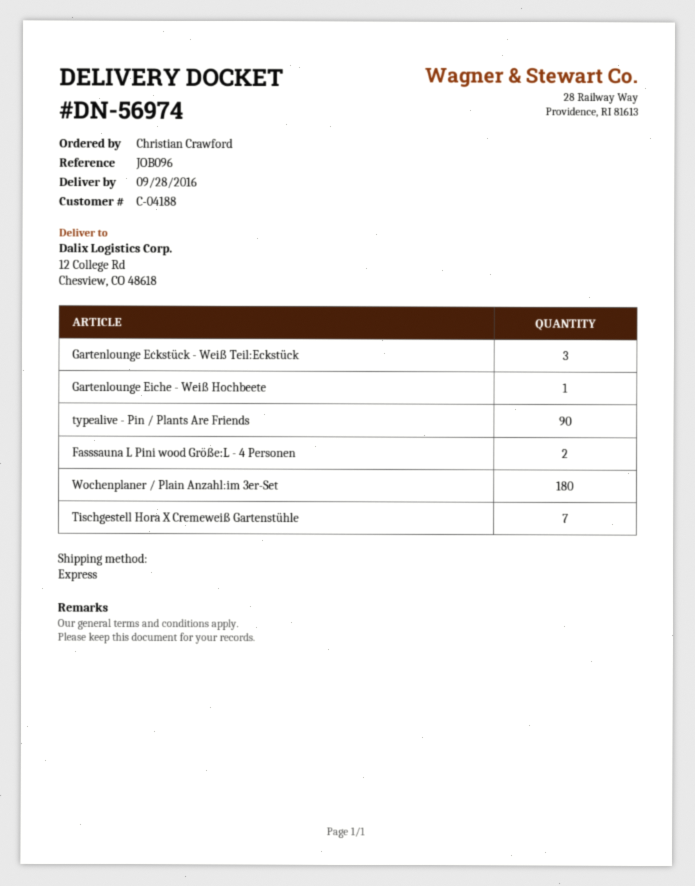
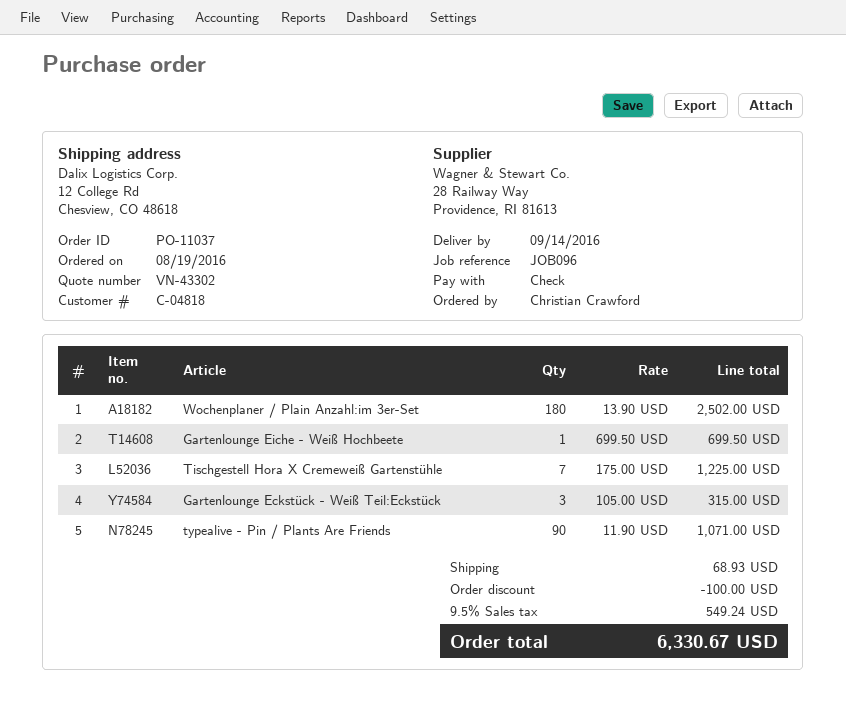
delivery date: 2016-09-28 -> 2016-09-14
customer number: C-04188 -> C-04818
Fasssauna L Pini wood Größe:L - 4 Personen: 2 -> none

